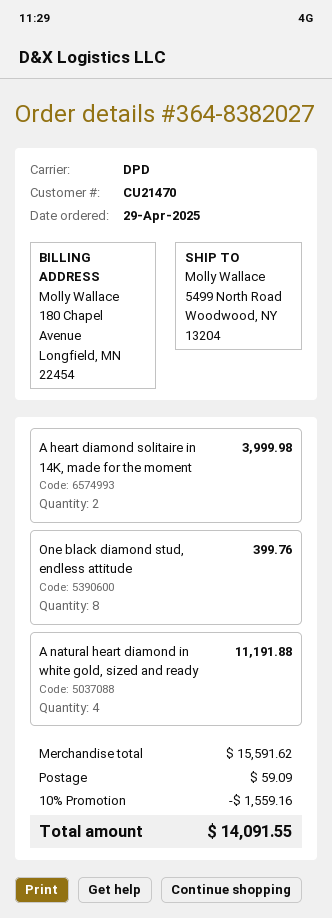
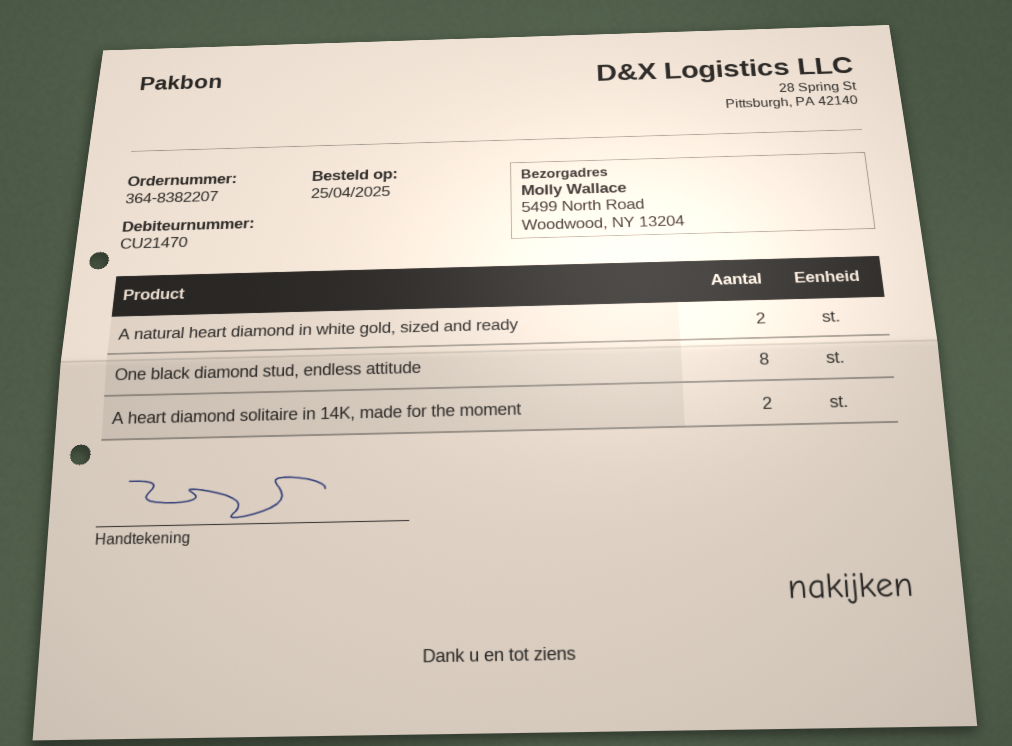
order number: 364-8382027 -> 364-8382207
order date: 2025-04-29 -> 2025-04-25
A natural heart diamond in white gold, sized and ready: 4 -> 2

